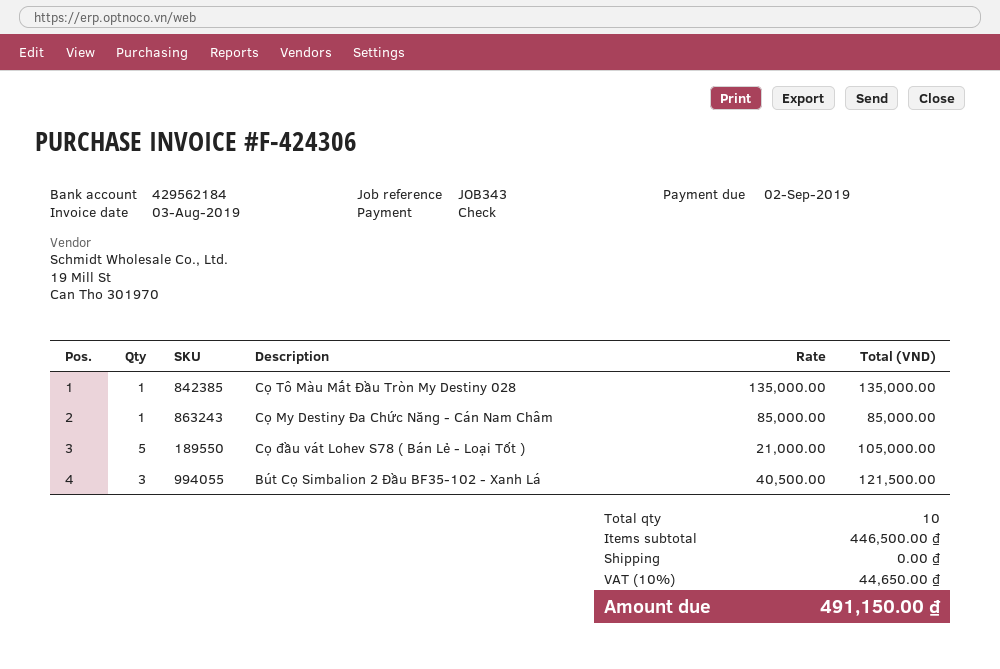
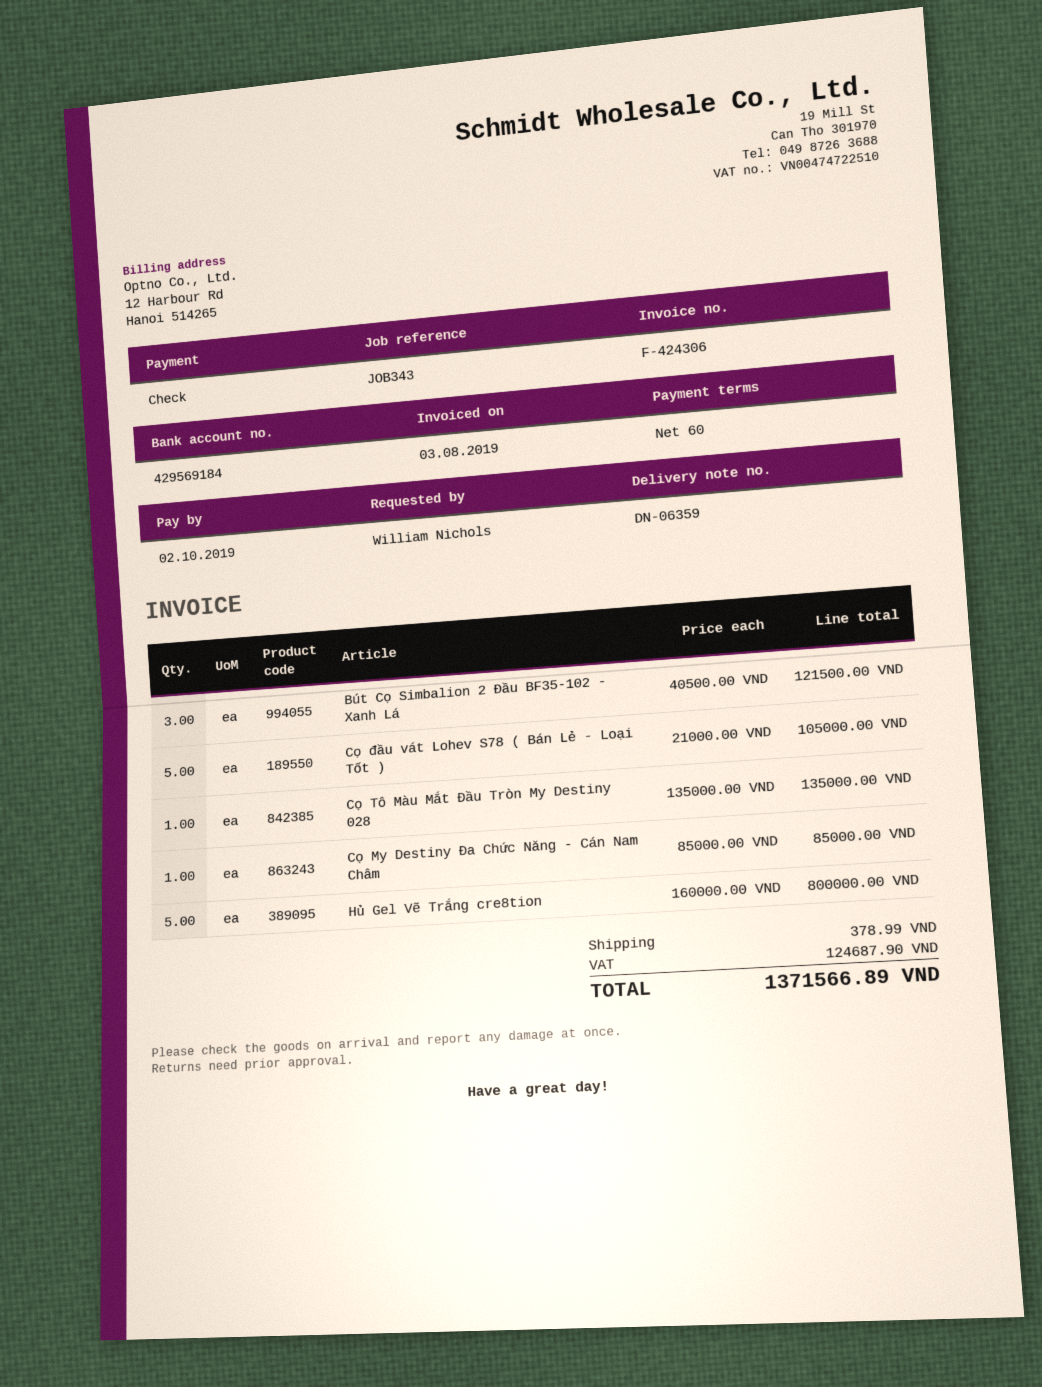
due date: 2019-09-02 -> 2019-10-02
bank account: 429562184 -> 429569184
Hủ Gel Vẽ Trắng cre8tion: none -> 5 x 160000.00 = 800000.00
shipping: 0.00 -> 378.99
tax: 44650.00 -> 124687.90
total: 491150.00 -> 1371566.89

